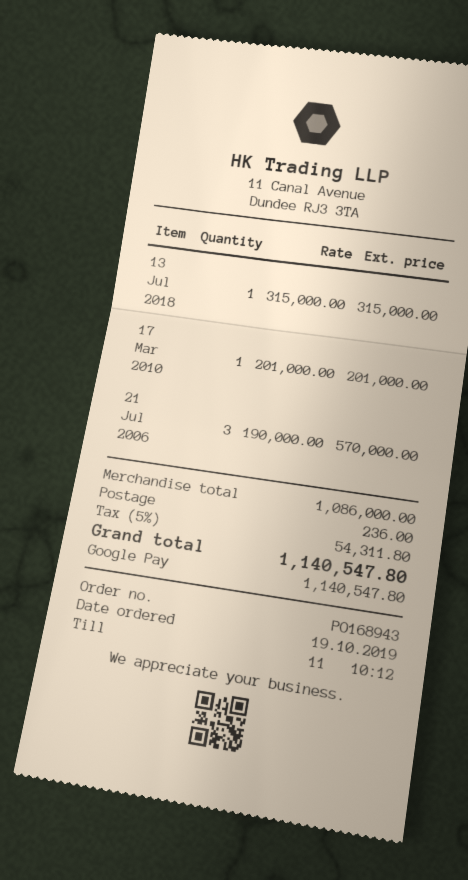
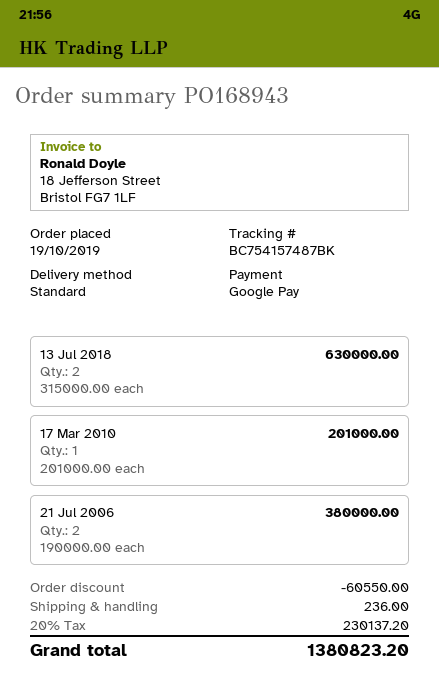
13 Jul 2018: 1 x 315000.00 = 315000.00 -> 2 x 315000.00 = 630000.00
21 Jul 2006: 3 x 190000.00 = 570000.00 -> 2 x 190000.00 = 380000.00
discount: none -> 60550.00
tax: 5% = 54311.80 -> 20% = 230137.20
total: 1140547.80 -> 1380823.20

